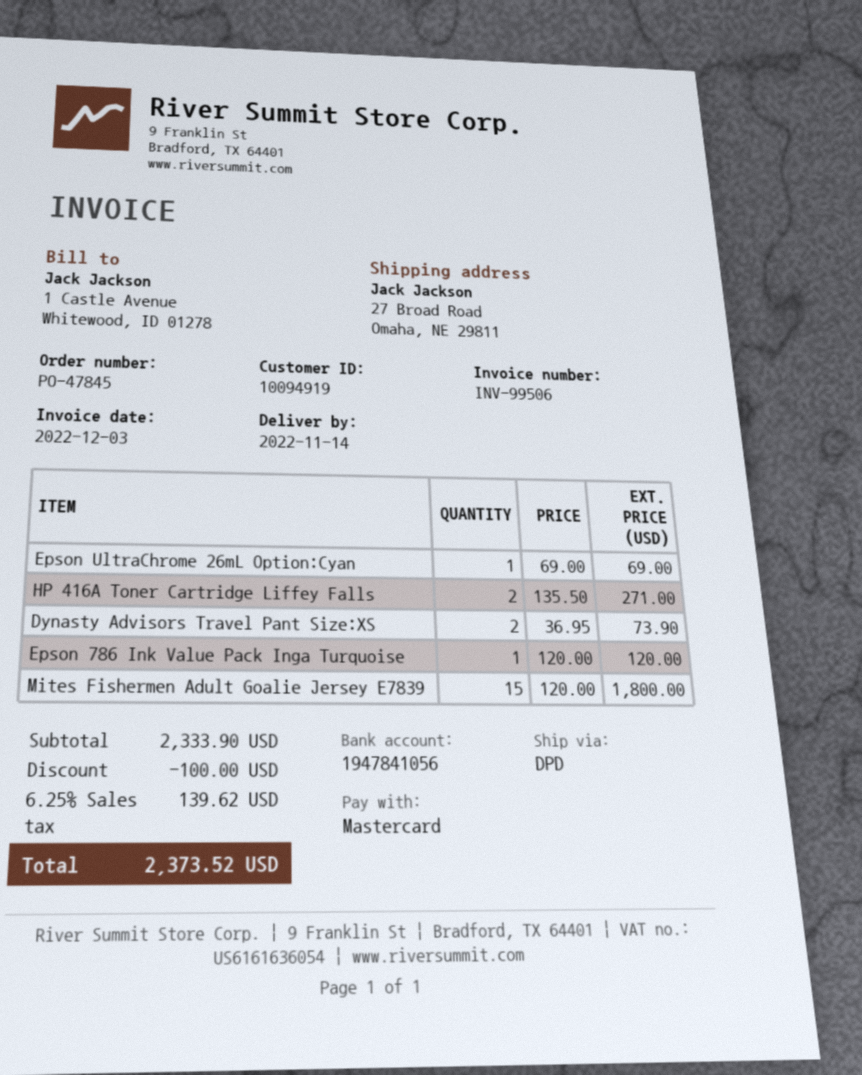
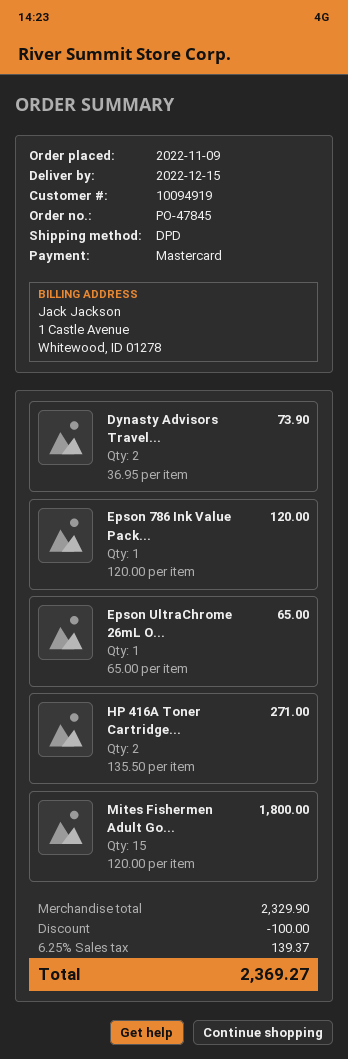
delivery date: 2022-11-14 -> 2022-12-15
Epson UltraChrome 26mL Option:Cyan: 1 x 69.00 = 69.00 -> 1 x 65.00 = 65.00
subtotal: 2333.90 -> 2329.90
tax: 6.25% = 139.62 -> 6.25% = 139.37
total: 2373.52 -> 2369.27

